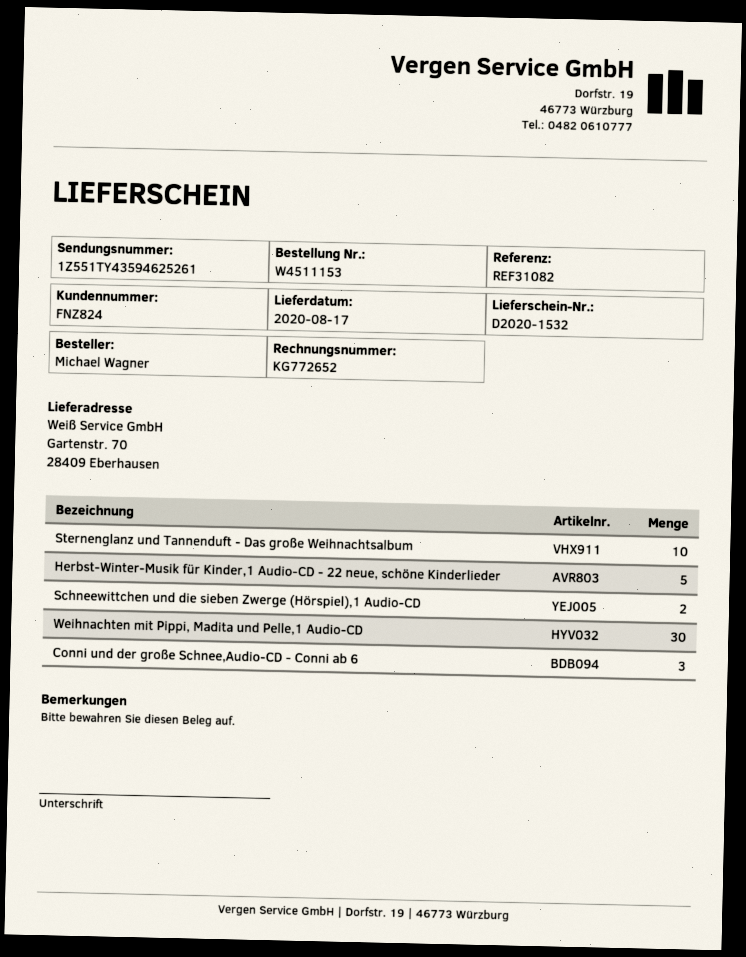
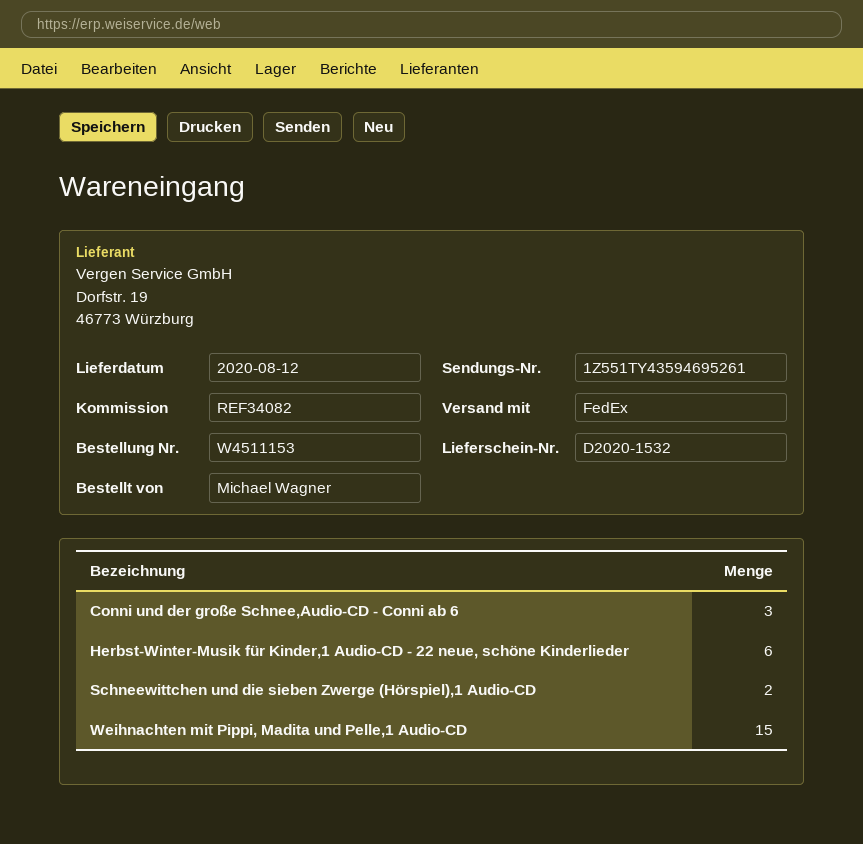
delivery date: 2020-08-17 -> 2020-08-12
reference: REF31082 -> REF34082
tracking number: 1Z551TY43594625261 -> 1Z551TY43594695261
Sternenglanz und Tannenduft - Das große Weihnachtsalbum: 10 -> none
Herbst-Winter-Musik für Kinder,1 Audio-CD - 22 neue, schöne Kinderlieder: 5 -> 6
Weihnachten mit Pippi, Madita und Pelle,1 Audio-CD: 30 -> 15

